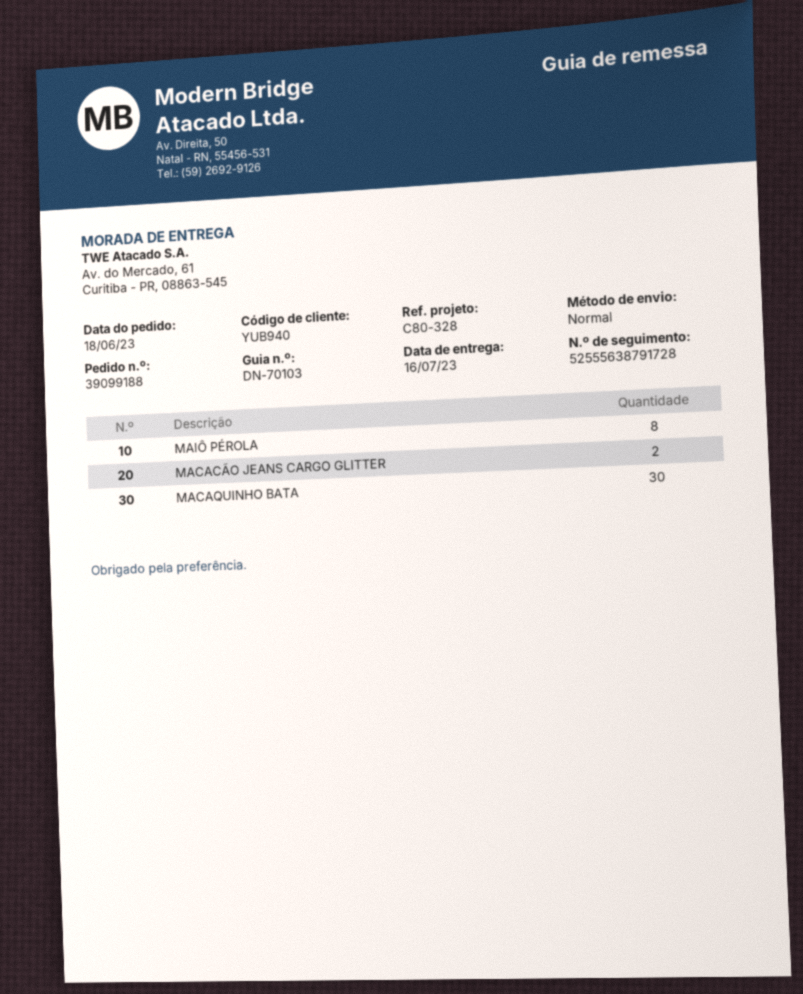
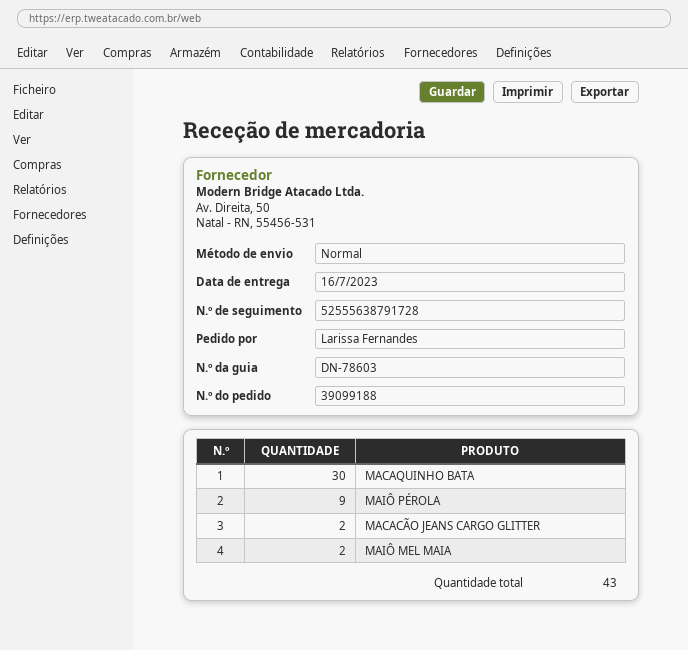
delivery note number: DN-70103 -> DN-78603
MAIÔ PÉROLA: 8 -> 9
MAIÔ MEL MAIA: none -> 2

